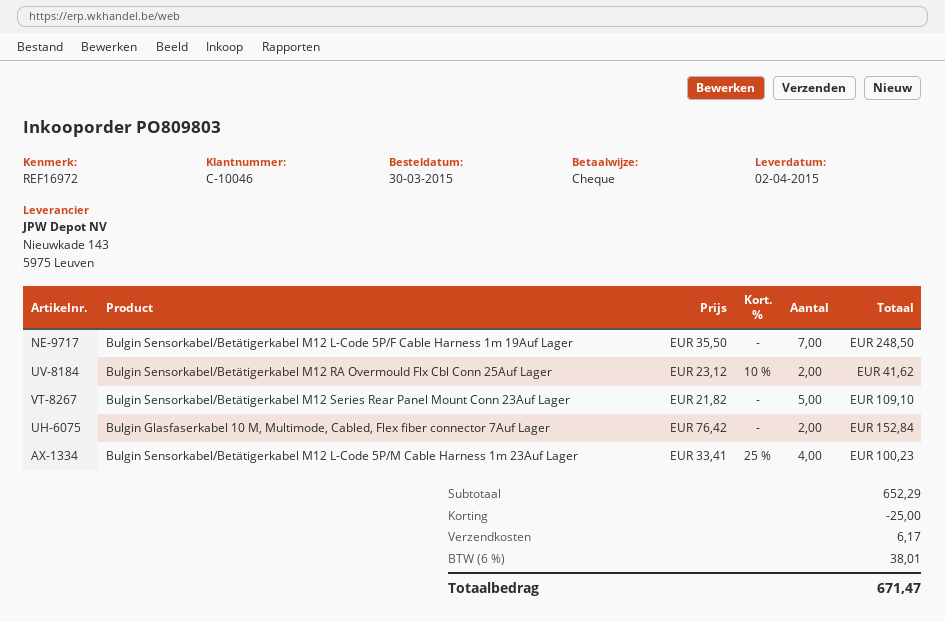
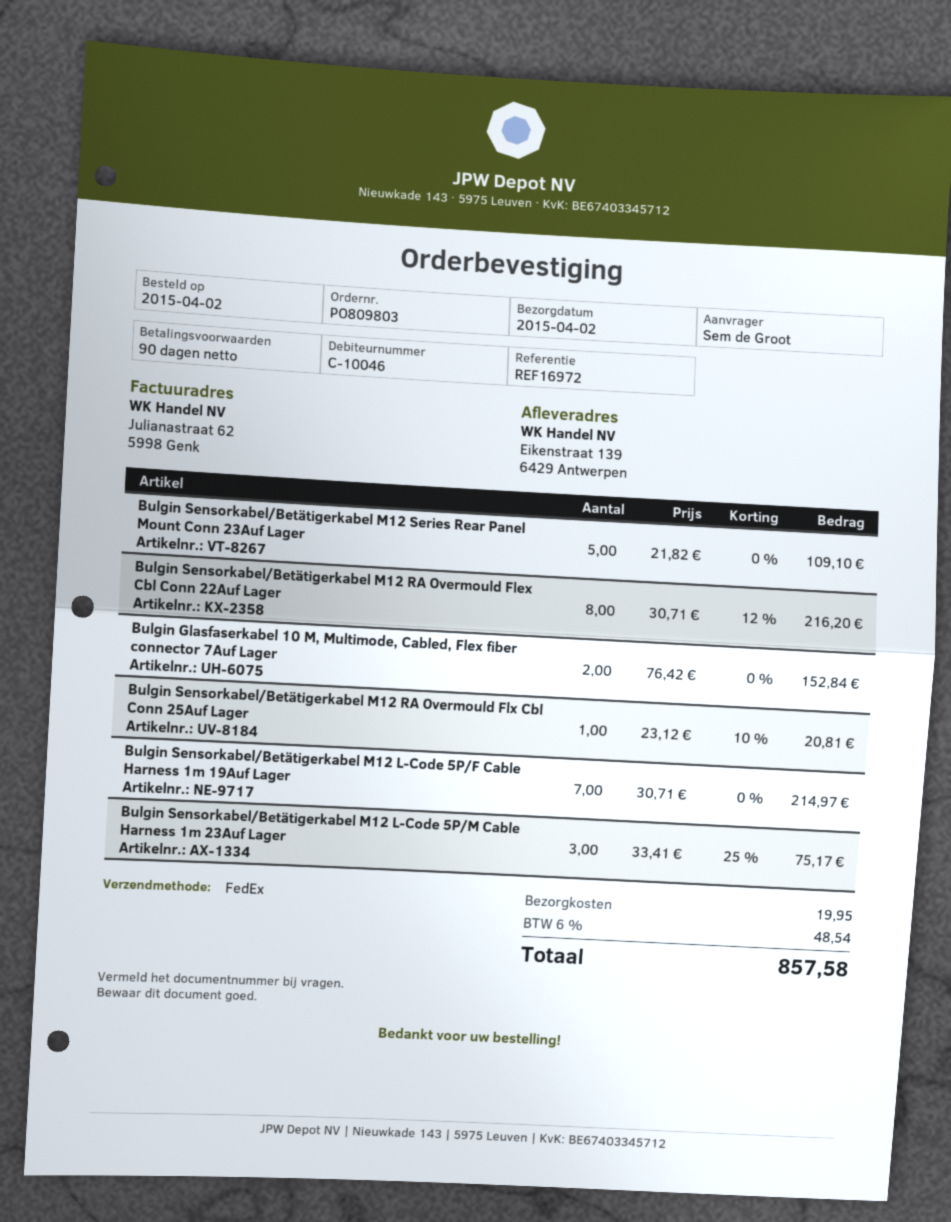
order date: 2015-03-30 -> 2015-04-02
Bulgin Sensorkabel/Betätigerkabel M12 L-Code 5P/F Cable Harness 1m 19Auf Lager: 7 x 35.50 = 248.50 -> 7 x 30.71 = 214.97
Bulgin Sensorkabel/Betätigerkabel M12 RA Overmould Flx Cbl Conn 25Auf Lager: 2 x 23.12 - 10% = 41.62 -> 1 x 23.12 - 10% = 20.81
Bulgin Sensorkabel/Betätigerkabel M12 L-Code 5P/M Cable Harness 1m 23Auf Lager: 4 x 33.41 - 25% = 100.23 -> 3 x 33.41 - 25% = 75.17
Bulgin Sensorkabel/Betätigerkabel M12 RA Overmould Flex Cbl Conn 22Auf Lager: none -> 8 x 30.71 - 12% = 216.20
discount: 25.00 -> none
shipping: 6.17 -> 19.95
tax: 6% = 38.01 -> 6% = 48.54
total: 671.47 -> 857.58

